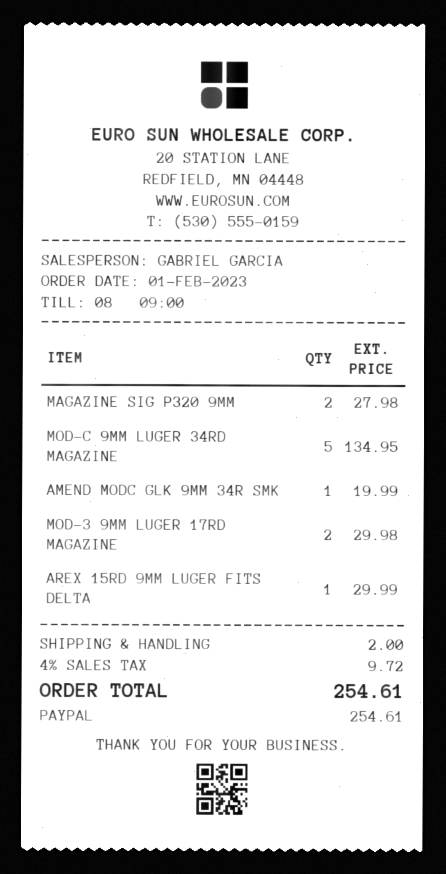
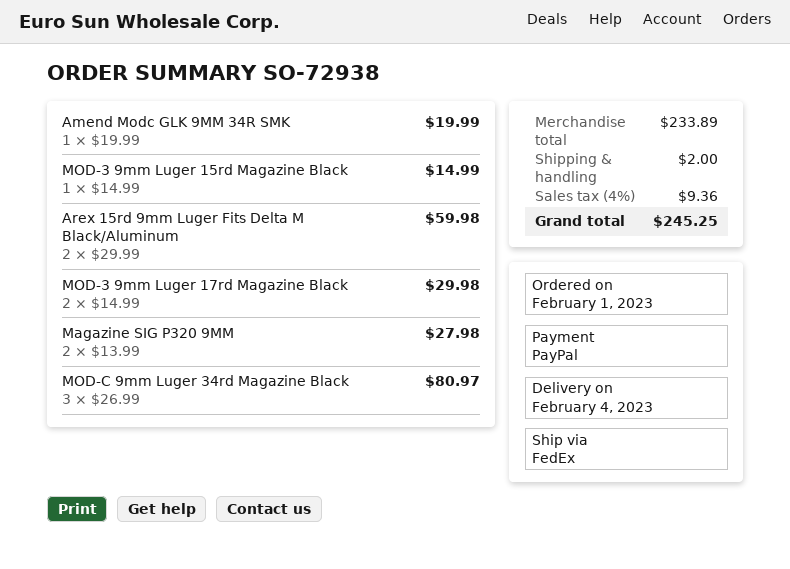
MOD-C 9MM LUGER 34RD MAGAZINE: 5 for 134.95 -> 3 for 80.97
AREX 15RD 9MM LUGER FITS DELTA: 1 for 29.99 -> 2 for 59.98
MOD-3 9mm Luger 15rd Magazine Black: none -> 1 for 14.99
tax: 4% = 9.72 -> 4% = 9.36
total: 254.61 -> 245.25

